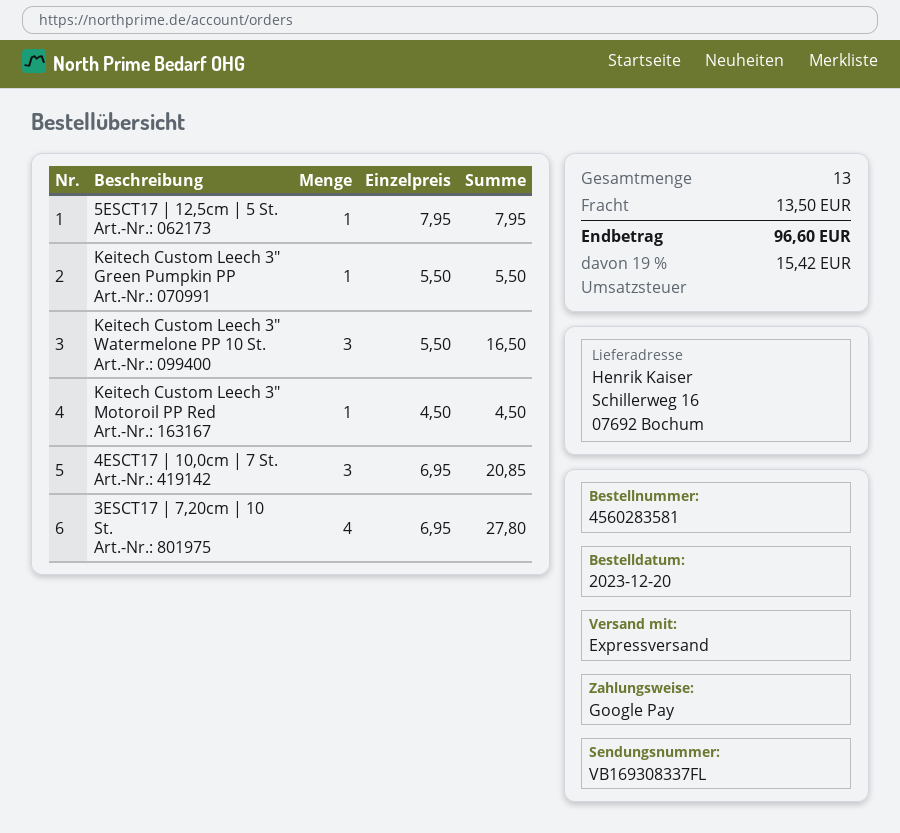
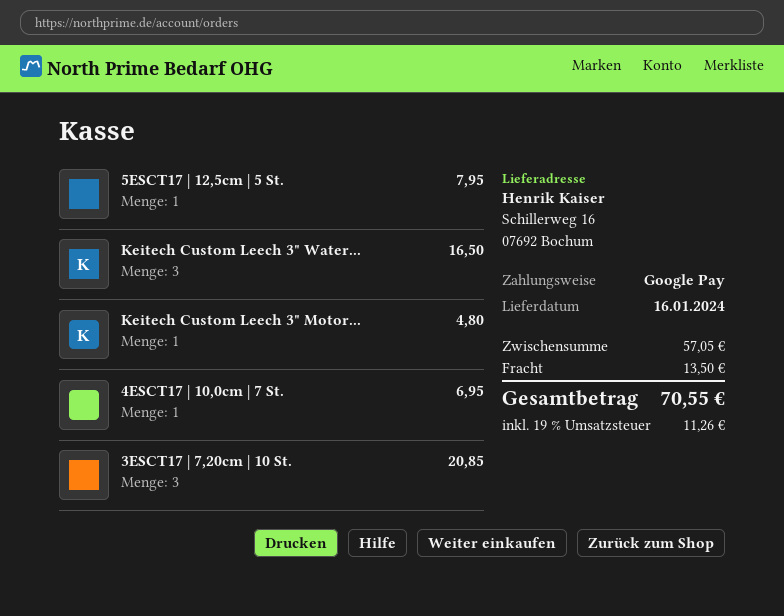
Keitech Custom Leech 3" Green Pumpkin PP: 1 for 5.50 -> none
Keitech Custom Leech 3" Motoroil PP Red: 1 for 4.50 -> 1 for 4.80
4ESCT17 | 10,0cm | 7 St.: 3 for 20.85 -> 1 for 6.95
3ESCT17 | 7,20cm | 10 St.: 4 for 27.80 -> 3 for 20.85
tax: 19% = 15.42 -> 19% = 11.26
total: 96.60 -> 70.55

